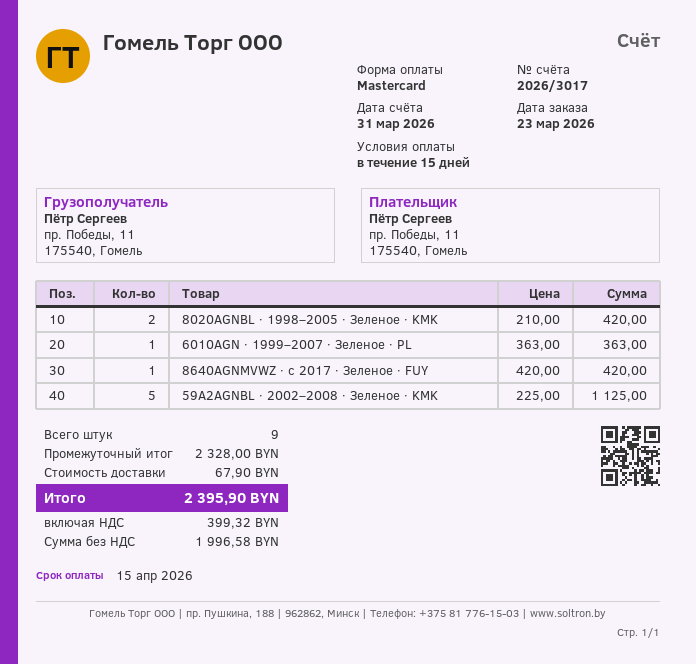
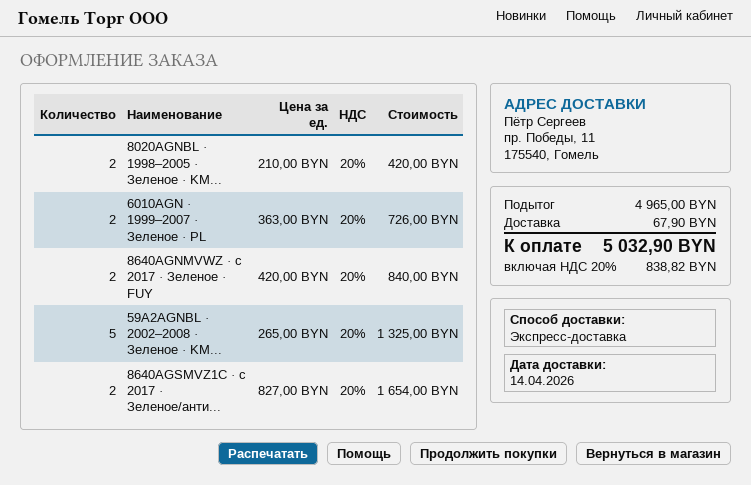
6010AGN · 1999–2007 · Зеленое · PL: 1 x 363.00 = 363.00 -> 2 x 363.00 = 726.00
8640AGNMVWZ · с 2017 · Зеленое · FUY: 1 x 420.00 = 420.00 -> 2 x 420.00 = 840.00
59A2AGNBL · 2002–2008 · Зеленое · KMK: 5 x 225.00 = 1125.00 -> 5 x 265.00 = 1325.00
8640AGSMVZ1C · с 2017 · Зеленое/анти...: none -> 2 x 827.00 = 1654.00
subtotal: 2328.00 -> 4965.00
tax: 399.32 -> 838.82
total: 2395.90 -> 5032.90

